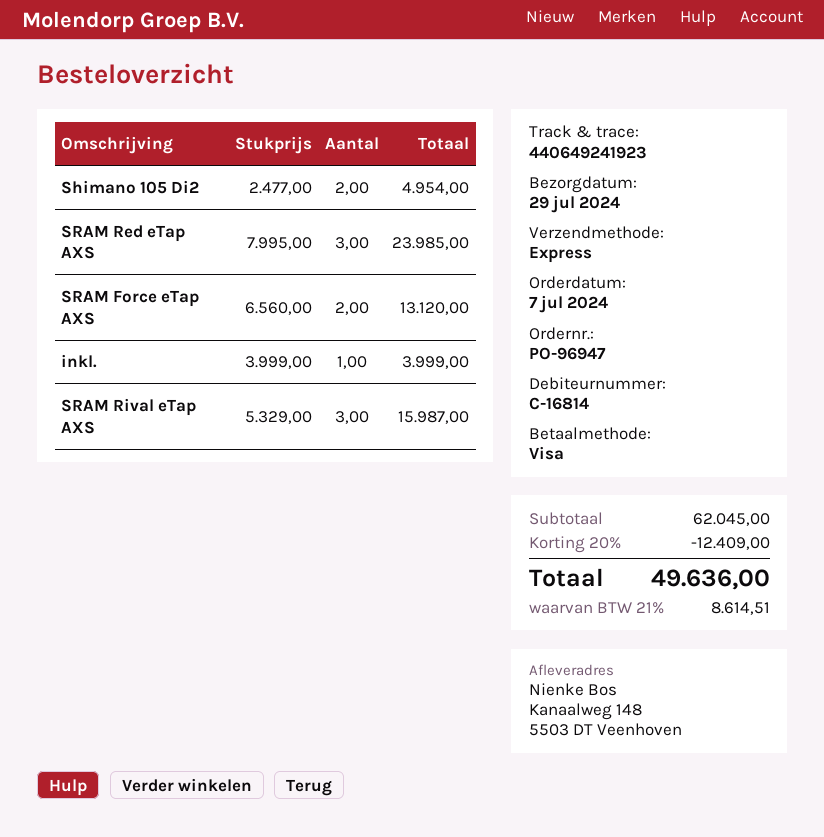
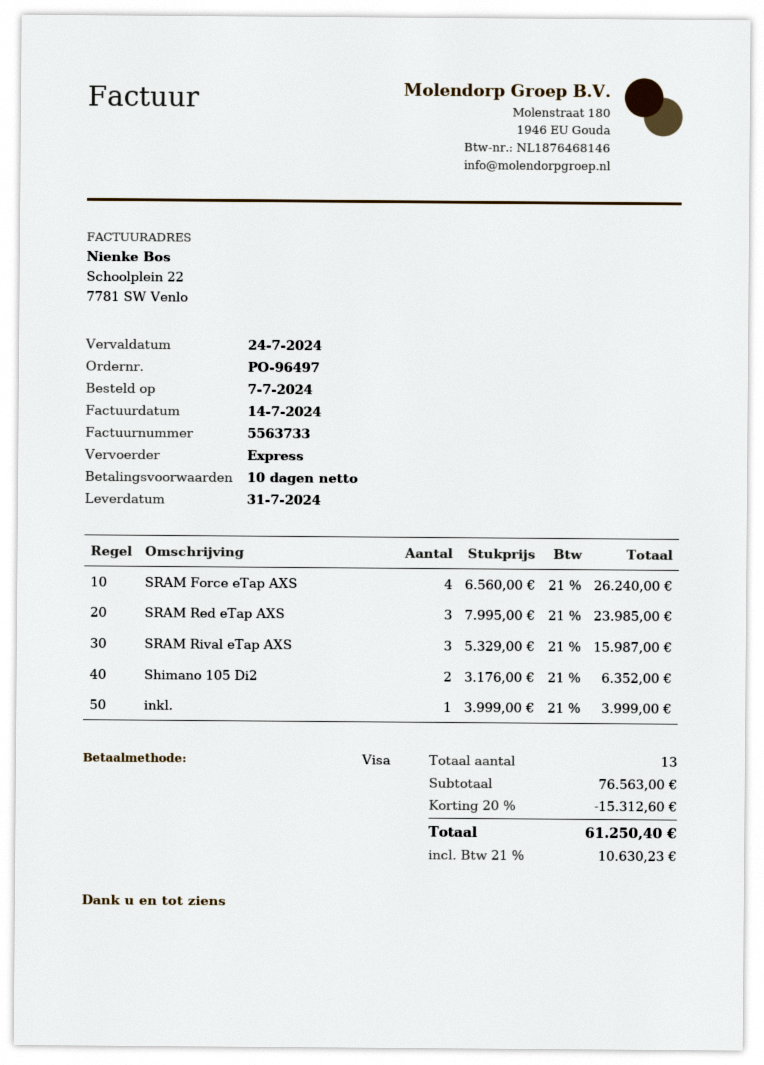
order number: PO-96947 -> PO-96497
delivery date: 2024-07-29 -> 2024-07-31
Shimano 105 Di2: 2 x 2477.00 = 4954.00 -> 2 x 3176.00 = 6352.00
SRAM Force eTap AXS: 2 x 6560.00 = 13120.00 -> 4 x 6560.00 = 26240.00
subtotal: 62045.00 -> 76563.00
discount: 20% = 12409.00 -> 20% = 15312.60
tax: 21% = 8614.51 -> 21% = 10630.23
total: 49636.00 -> 61250.40

